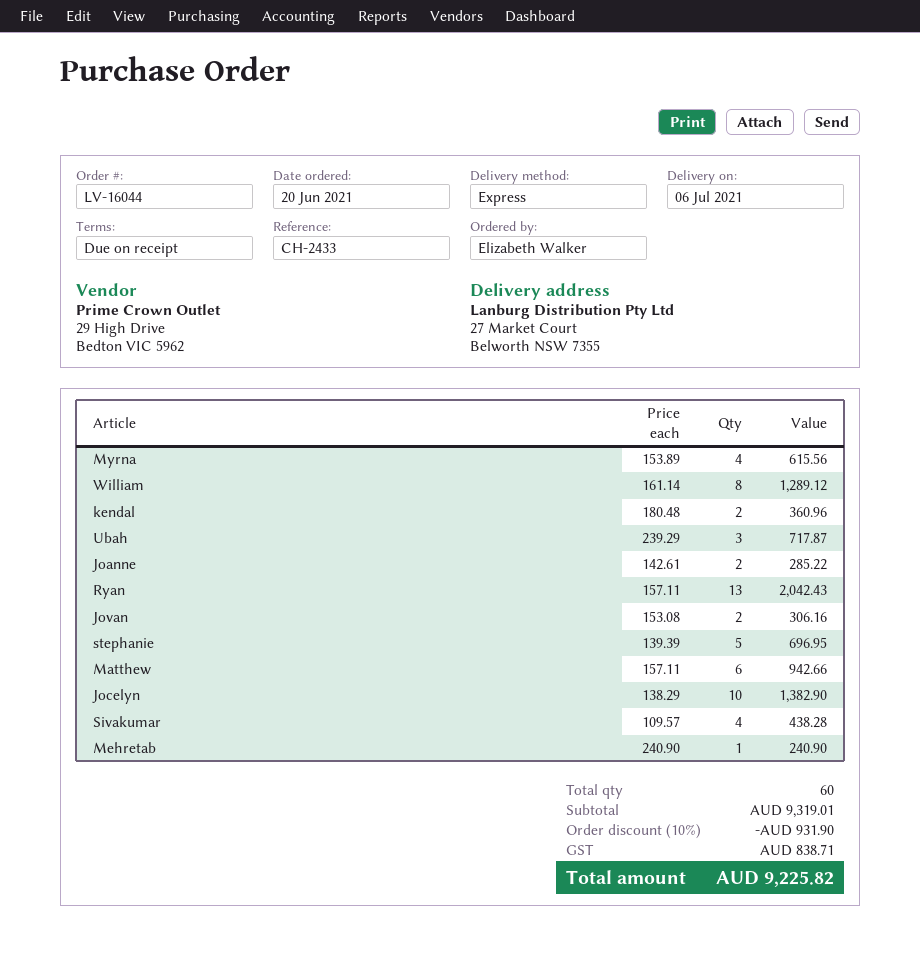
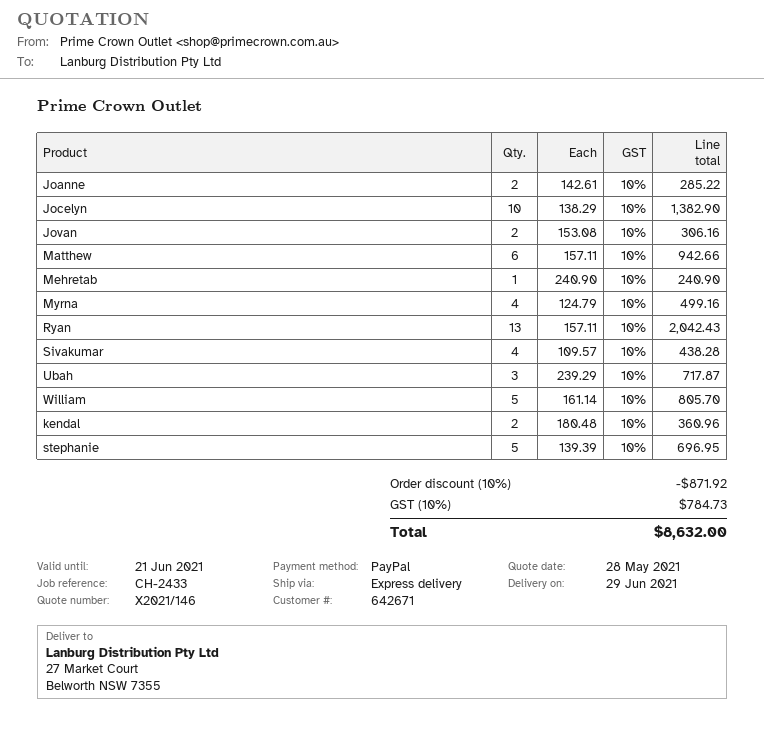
delivery date: 2021-07-06 -> 2021-06-29
Myrna: 4 x 153.89 = 615.56 -> 4 x 124.79 = 499.16
William: 8 x 161.14 = 1289.12 -> 5 x 161.14 = 805.70
discount: 10% = 931.90 -> 10% = 871.92
tax: 838.71 -> 784.73
total: 9225.82 -> 8632.00

